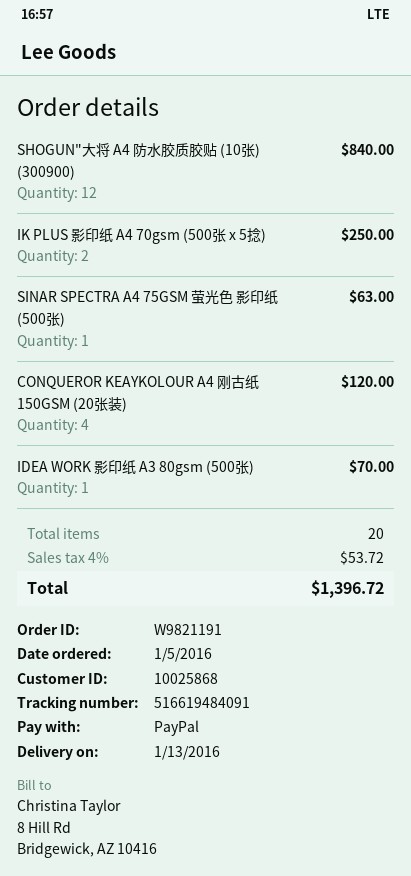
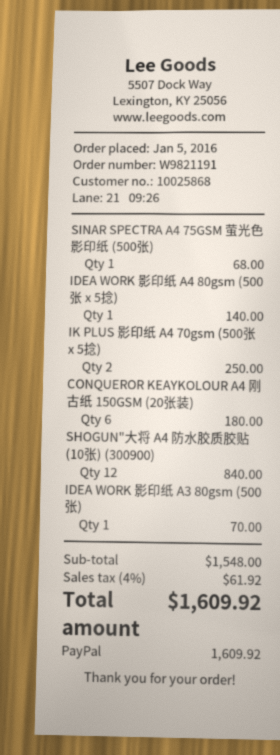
SINAR SPECTRA A4 75GSM 萤光色 影印纸 (500张): 1 for 63.00 -> 1 for 68.00
CONQUEROR KEAYKOLOUR A4 刚古纸 150GSM (20张装): 4 for 120.00 -> 6 for 180.00
IDEA WORK 影印纸 A4 80gsm (500张 x 5捻): none -> 1 for 140.00
tax: 4% = 53.72 -> 4% = 61.92
total: 1396.72 -> 1609.92

